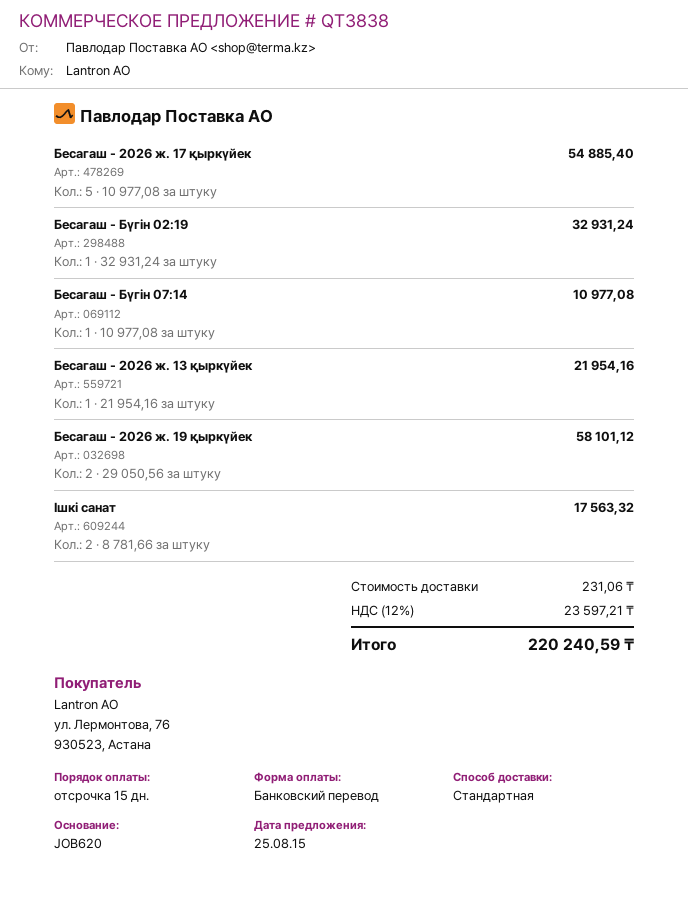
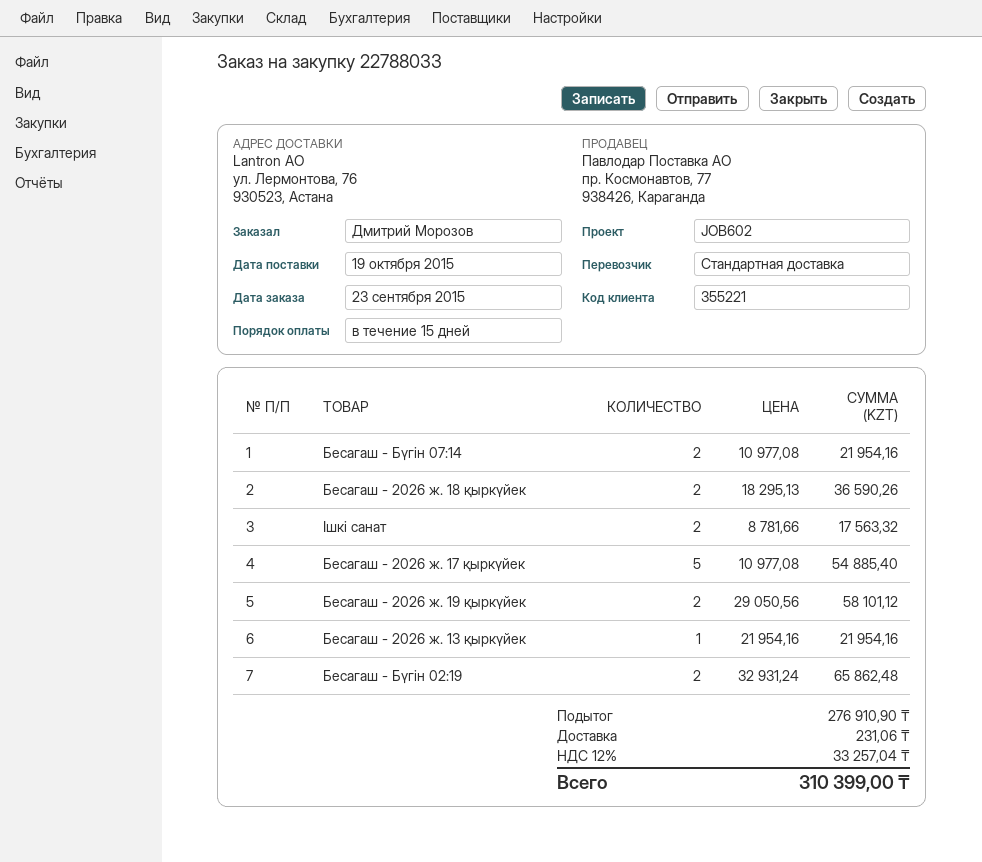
reference: JOB620 -> JOB602
Бесагаш - Бүгін 02:19: 1 x 32931.24 = 32931.24 -> 2 x 32931.24 = 65862.48
Бесагаш - Бүгін 07:14: 1 x 10977.08 = 10977.08 -> 2 x 10977.08 = 21954.16
Бесагаш - 2026 ж. 18 қыркүйек: none -> 2 x 18295.13 = 36590.26
tax: 12% = 23597.21 -> 12% = 33257.04
total: 220240.59 -> 310399.00

